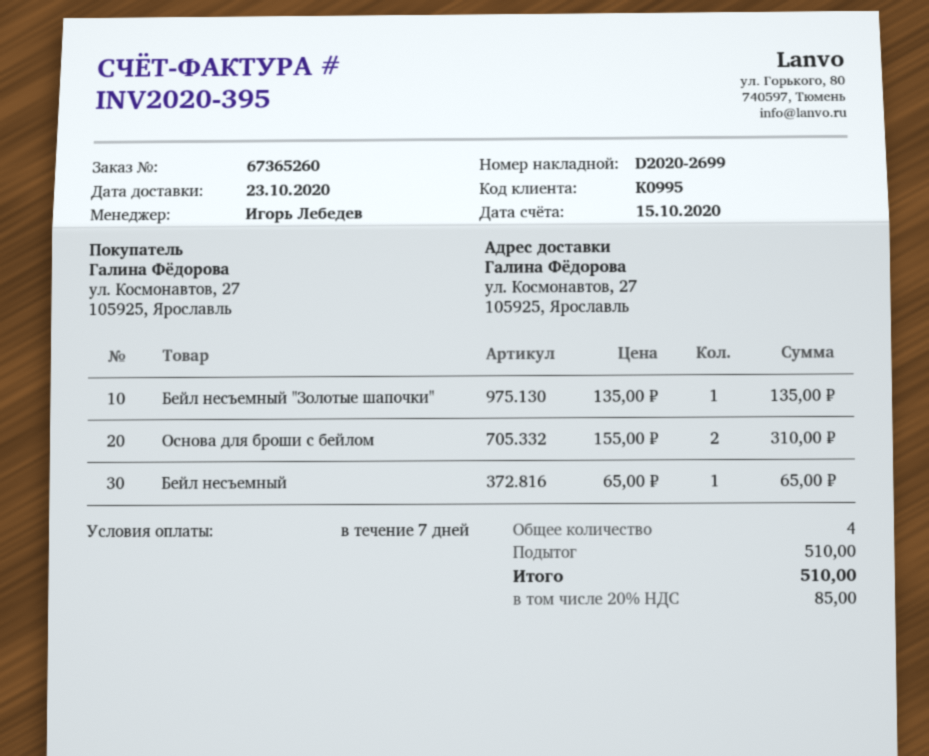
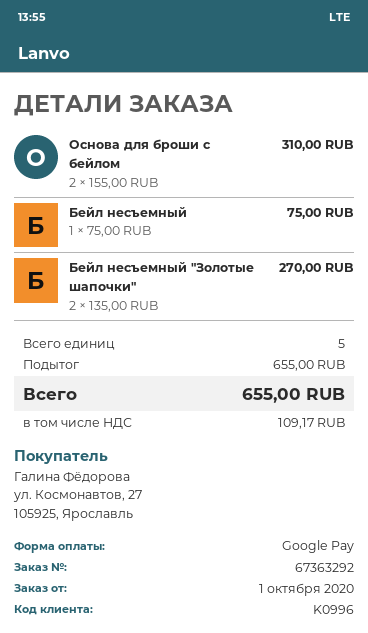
order number: 67365260 -> 67363292
customer number: K0995 -> K0996
Бейл несъемный "Золотые шапочки": 1 x 135.00 = 135.00 -> 2 x 135.00 = 270.00
Бейл несъемный: 1 x 65.00 = 65.00 -> 1 x 75.00 = 75.00
total quantity: 4 -> 5
subtotal: 510.00 -> 655.00
tax: 85.00 -> 109.17
total: 510.00 -> 655.00

